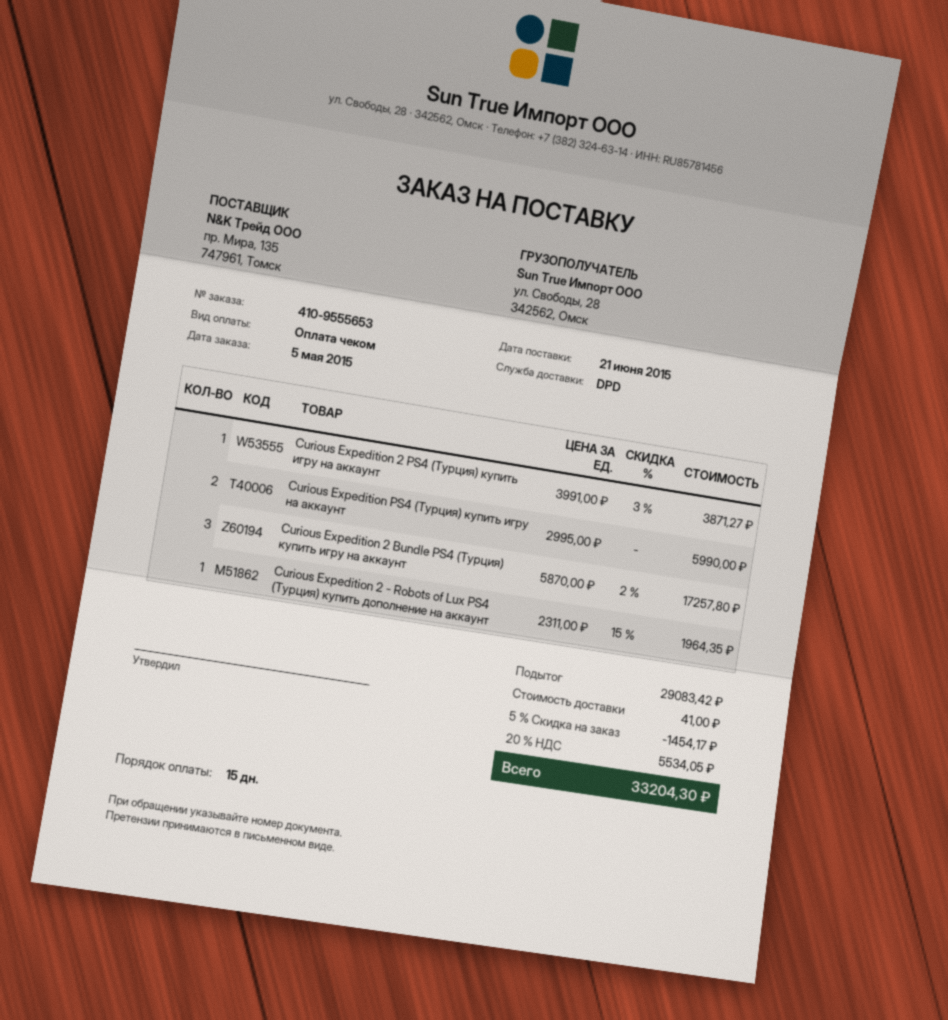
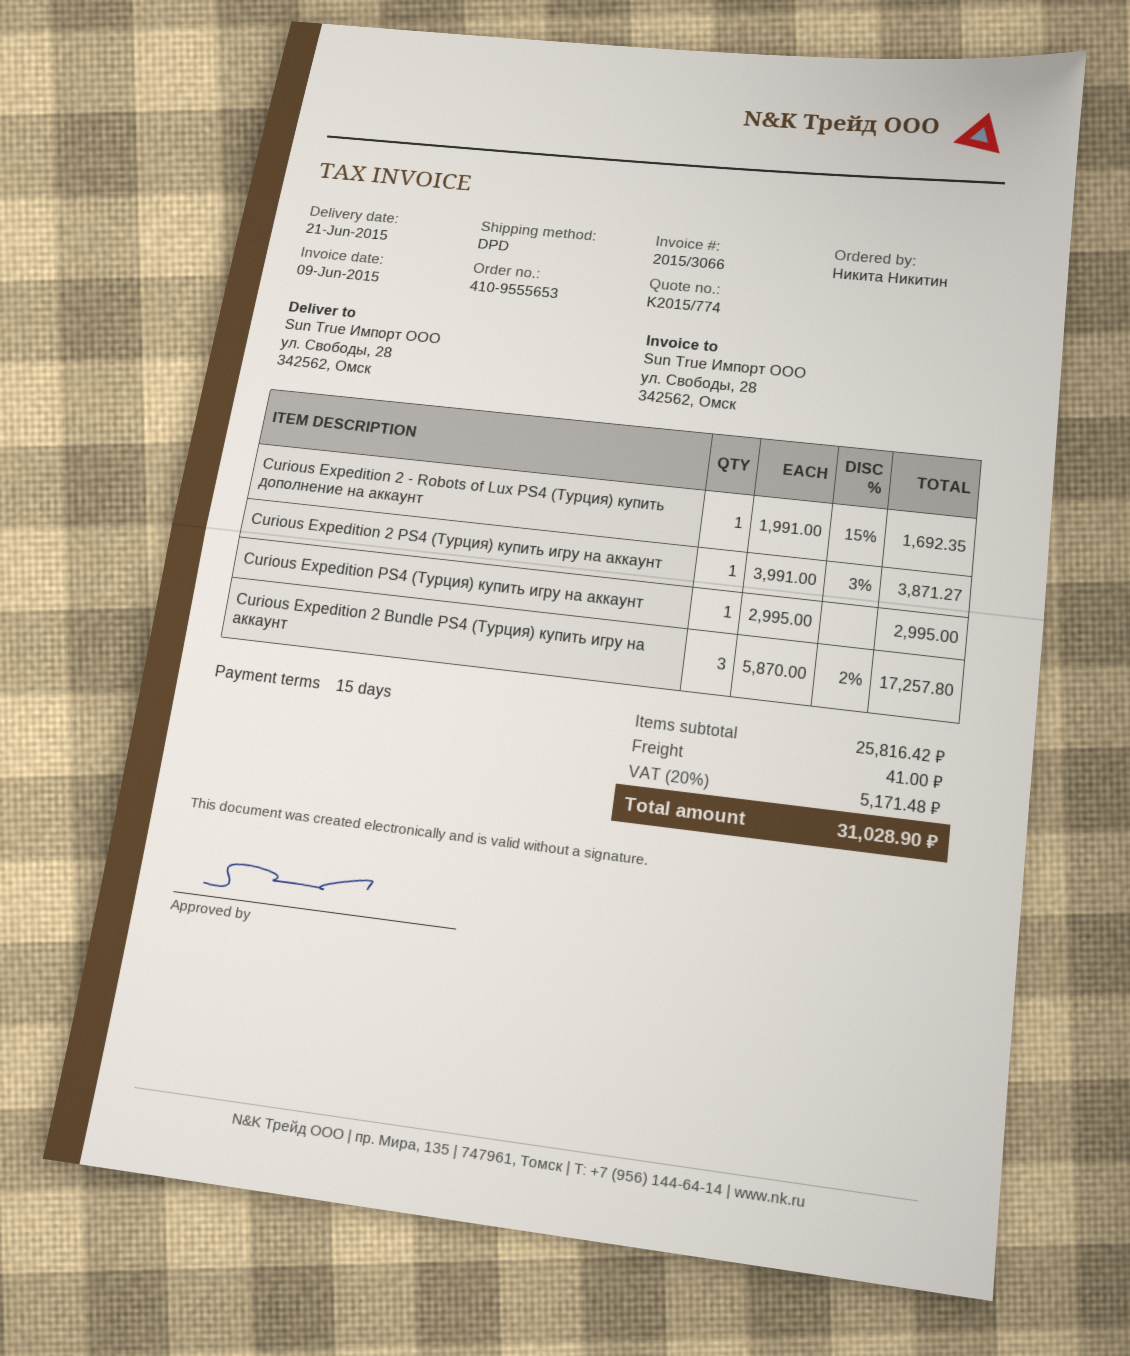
Curious Expedition PS4 (Турция) купить игру на аккаунт: 2 x 2995.00 = 5990.00 -> 1 x 2995.00 = 2995.00
Curious Expedition 2 - Robots of Lux PS4 (Турция) купить дополнение на аккаунт: 1 x 2311.00 - 15% = 1964.35 -> 1 x 1991.00 - 15% = 1692.35
subtotal: 29083.42 -> 25816.42
discount: 5% = 1454.17 -> none
tax: 20% = 5534.05 -> 20% = 5171.48
total: 33204.30 -> 31028.90

